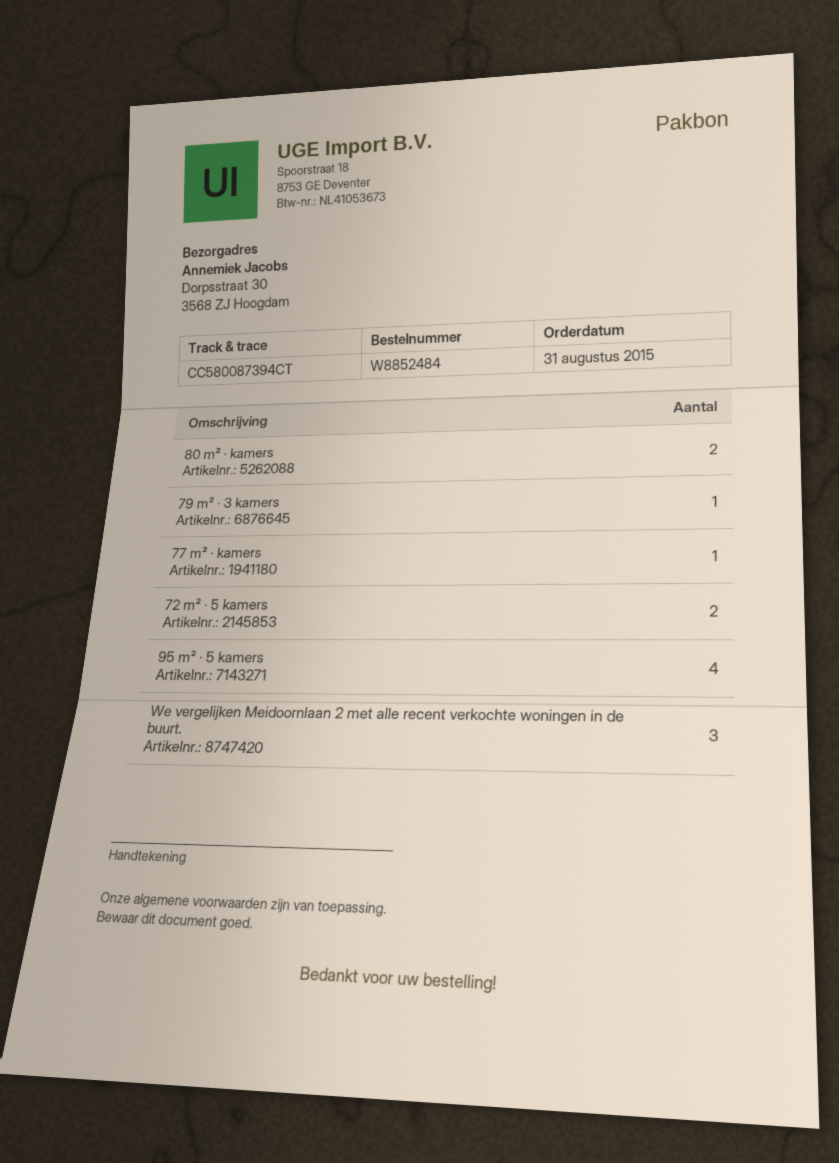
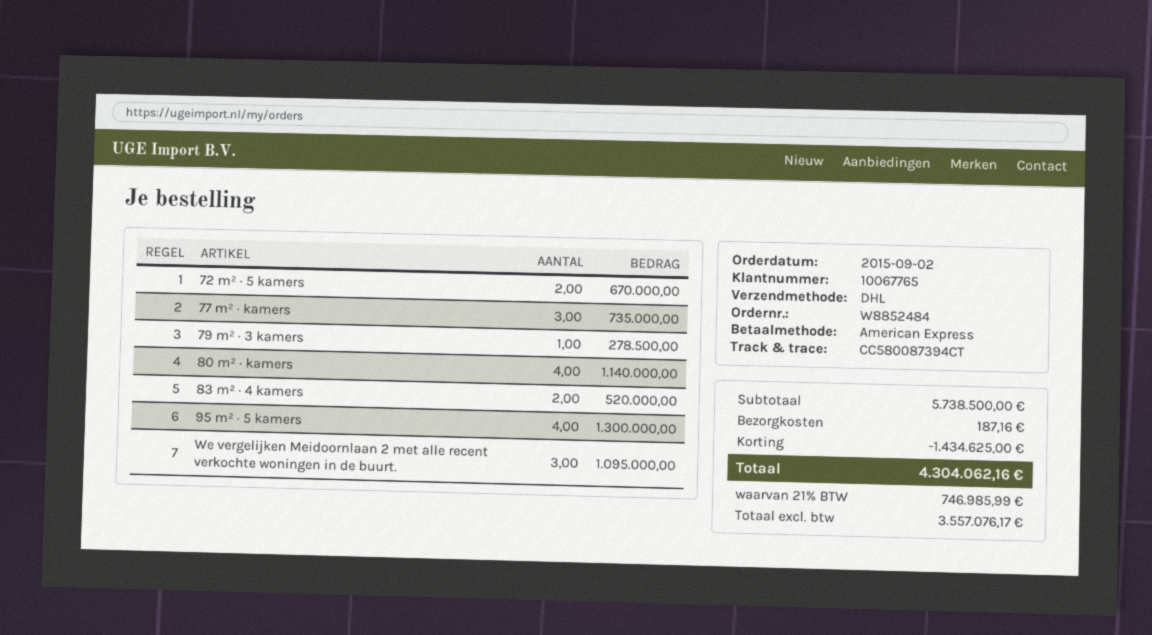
order date: 2015-08-31 -> 2015-09-02
80 m² · kamers: 2 -> 4
77 m² · kamers: 1 -> 3
83 m² · 4 kamers: none -> 2

